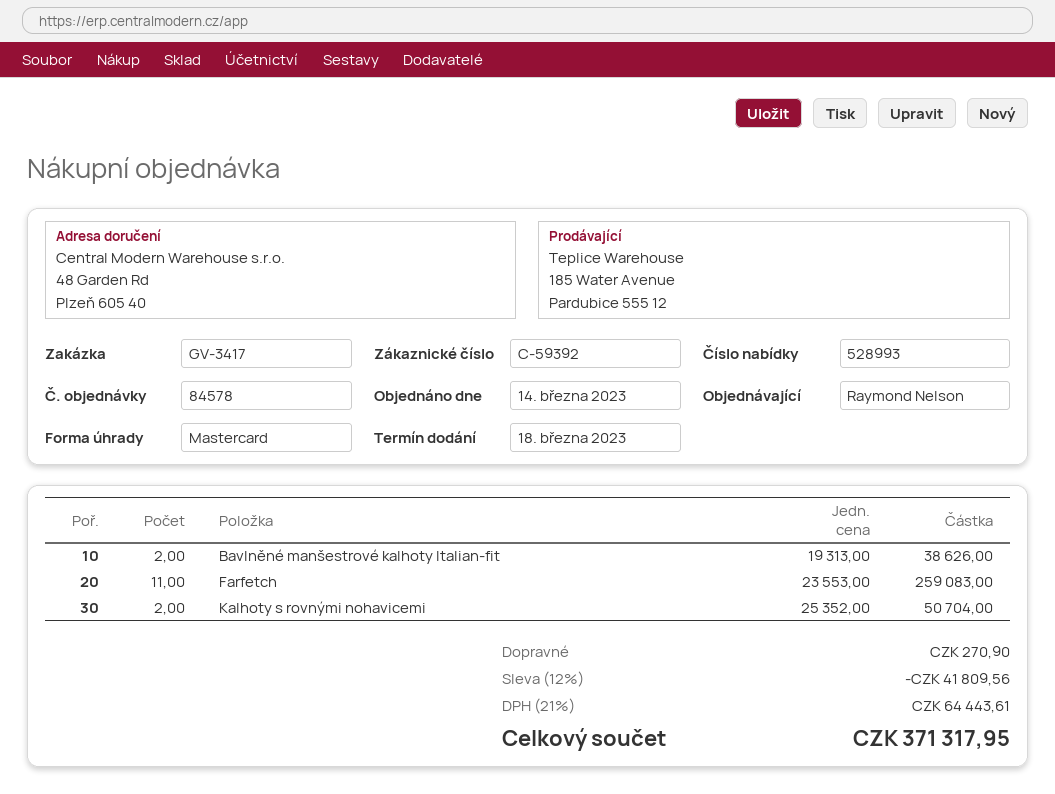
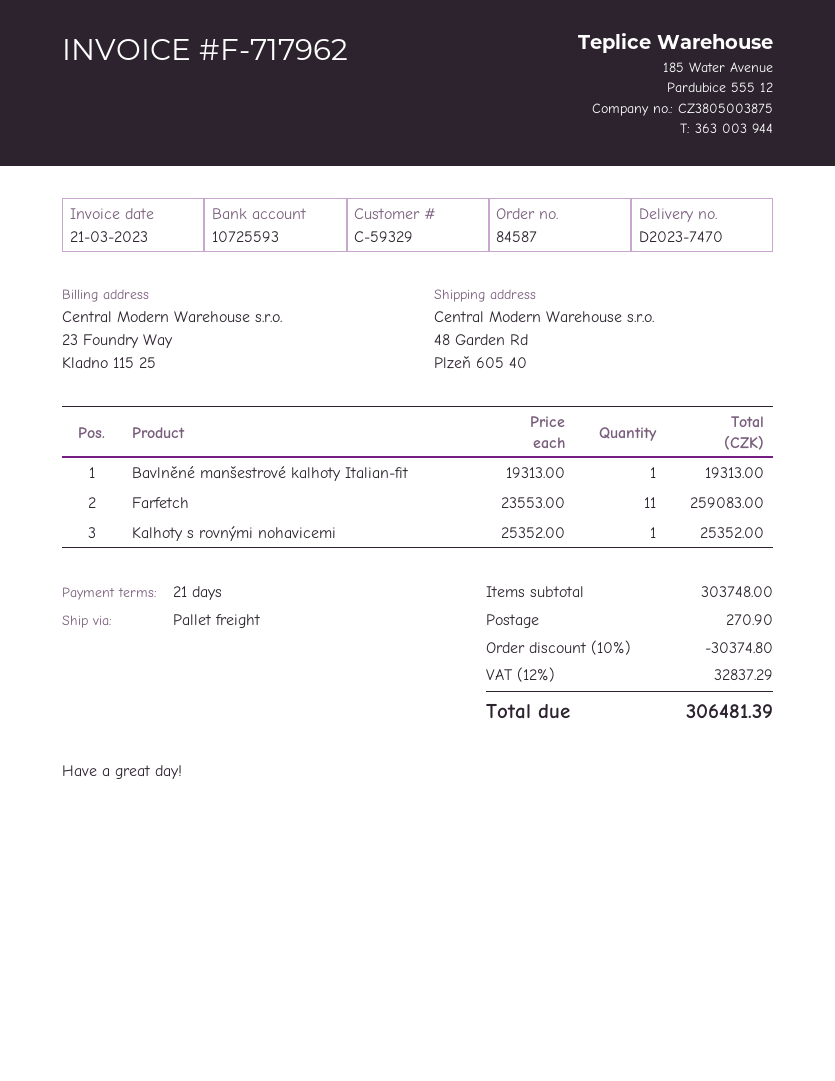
order number: 84578 -> 84587
customer number: C-59392 -> C-59329
Bavlněné manšestrové kalhoty Italian-fit: 2 x 19313.00 = 38626.00 -> 1 x 19313.00 = 19313.00
Kalhoty s rovnými nohavicemi: 2 x 25352.00 = 50704.00 -> 1 x 25352.00 = 25352.00
discount: 12% = 41809.56 -> 10% = 30374.80
tax: 21% = 64443.61 -> 12% = 32837.29
total: 371317.95 -> 306481.39

